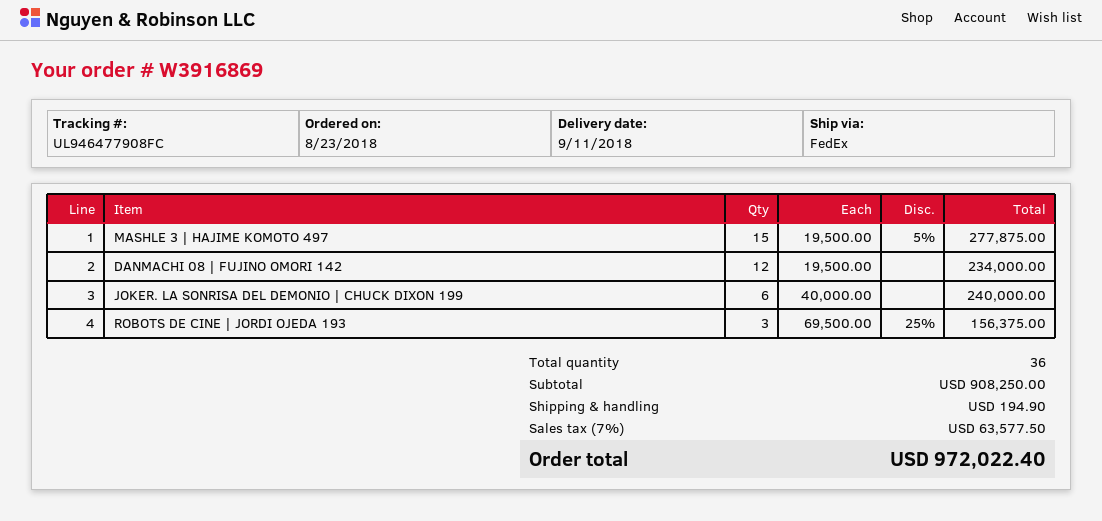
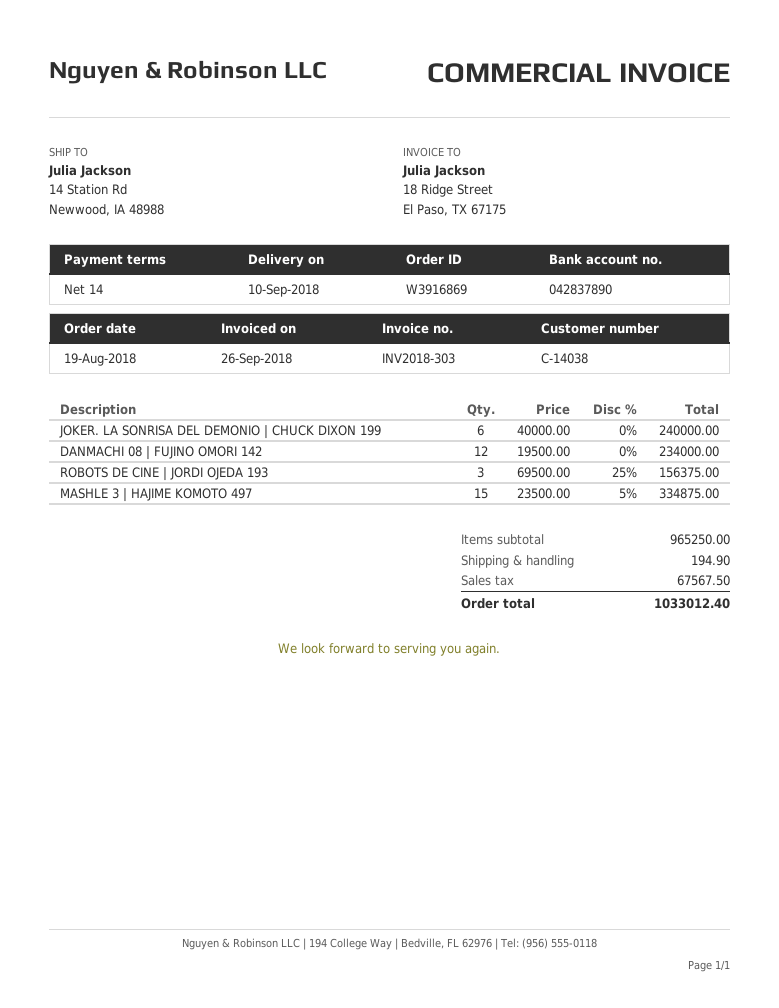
order date: 2018-08-23 -> 2018-08-19
delivery date: 2018-09-11 -> 2018-09-10
MASHLE 3 | HAJIME KOMOTO 497: 15 x 19500.00 - 5% = 277875.00 -> 15 x 23500.00 - 5% = 334875.00
subtotal: 908250.00 -> 965250.00
tax: 63577.50 -> 67567.50
total: 972022.40 -> 1033012.40

